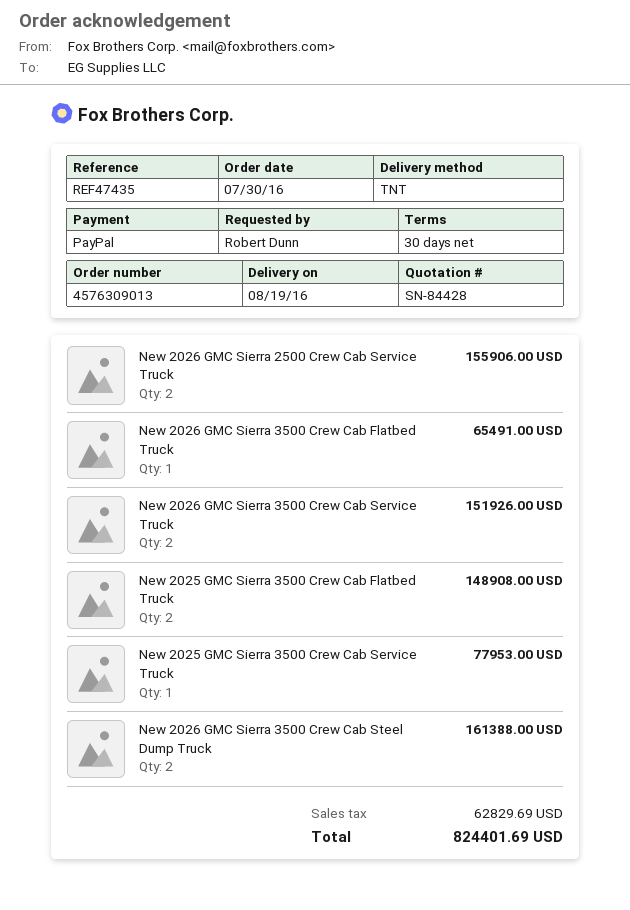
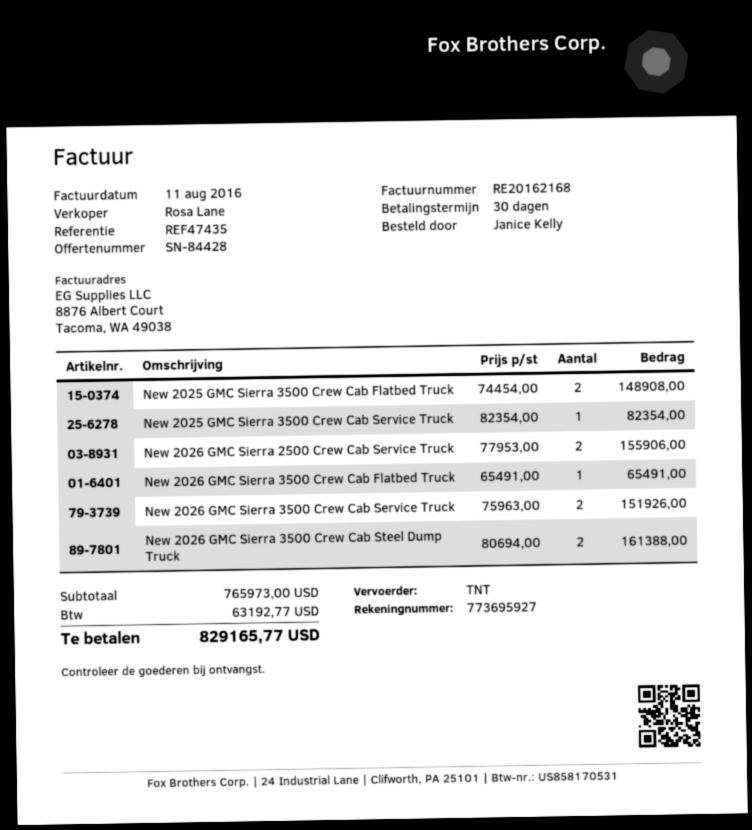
ordered by: Robert Dunn -> Janice Kelly
New 2025 GMC Sierra 3500 Crew Cab Service Truck: 1 for 77953.00 -> 1 for 82354.00
tax: 62829.69 -> 63192.77
total: 824401.69 -> 829165.77

